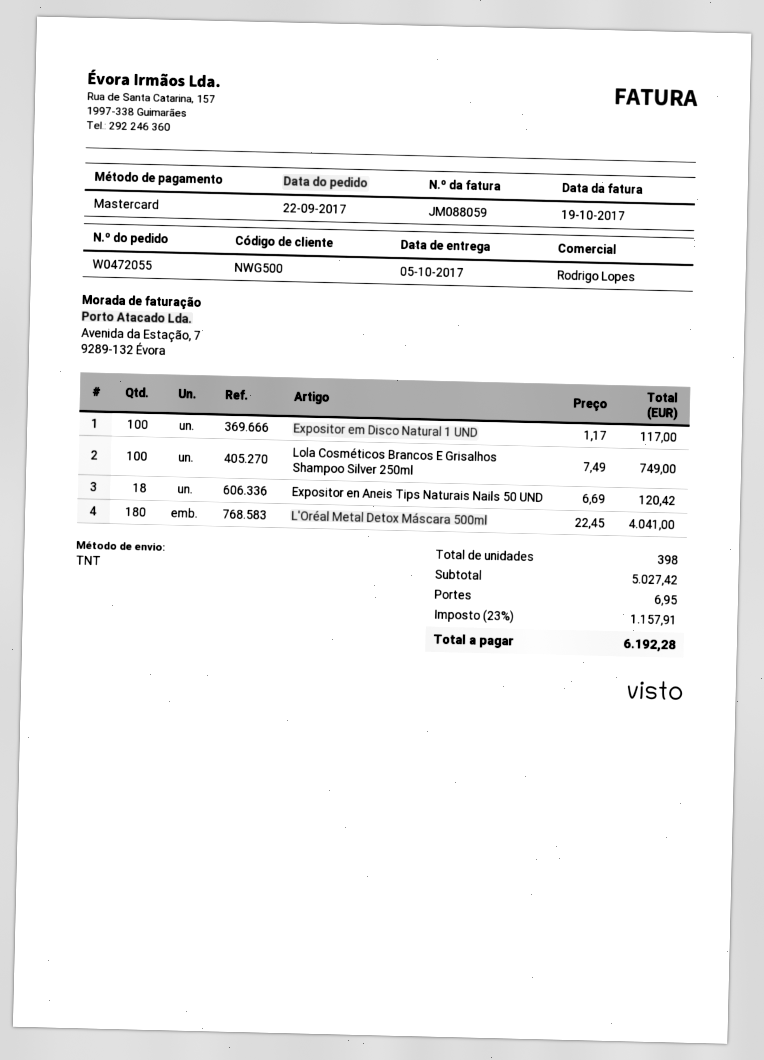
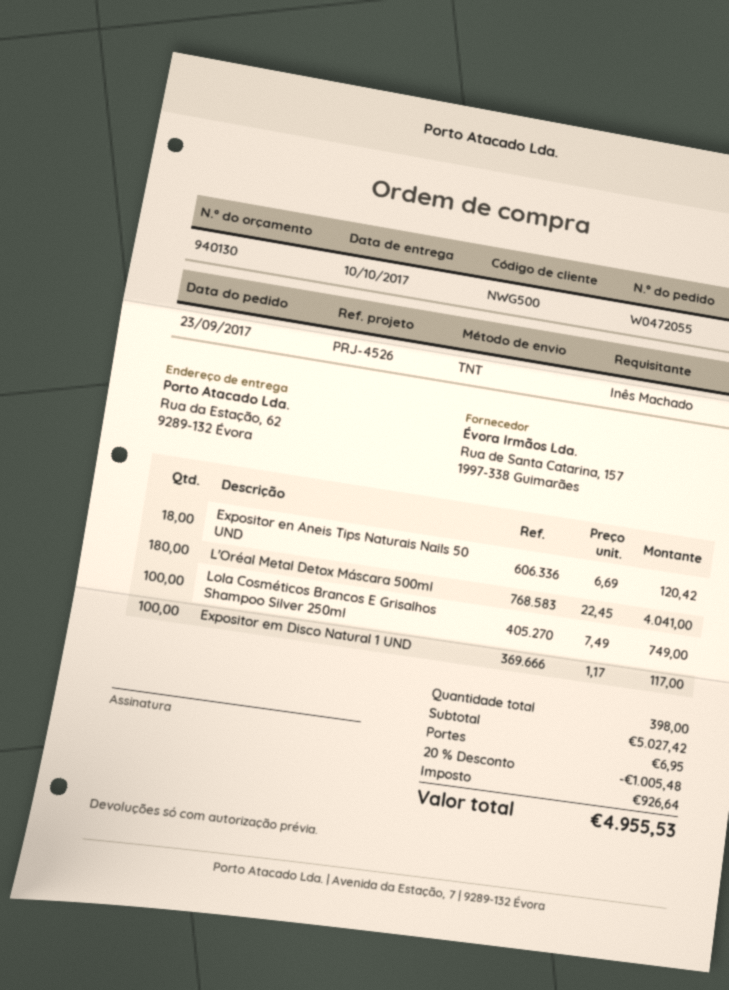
order date: 2017-09-22 -> 2017-09-23
delivery date: 2017-10-05 -> 2017-10-10
discount: none -> 20% = 1005.48
tax: 1157.91 -> 926.64
total: 6192.28 -> 4955.53

